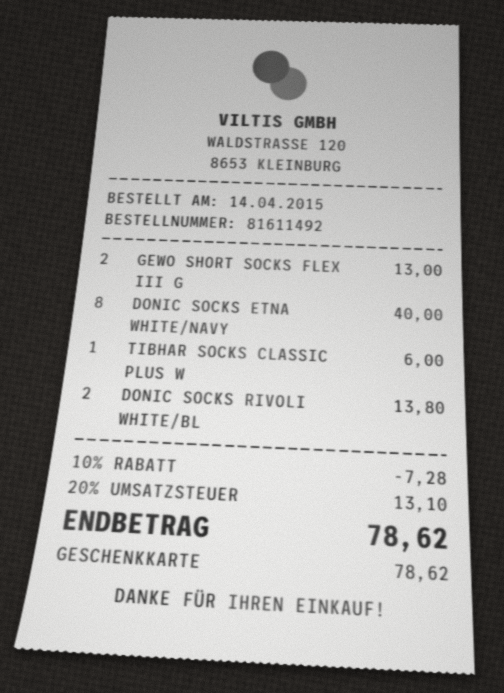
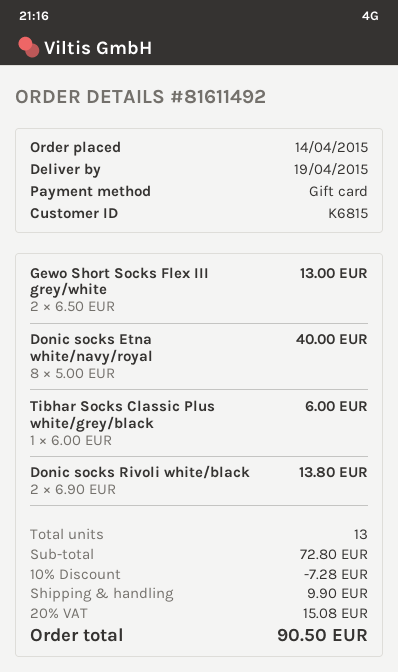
shipping: none -> 9.90
tax: 20% = 13.10 -> 20% = 15.08
total: 78.62 -> 90.50

